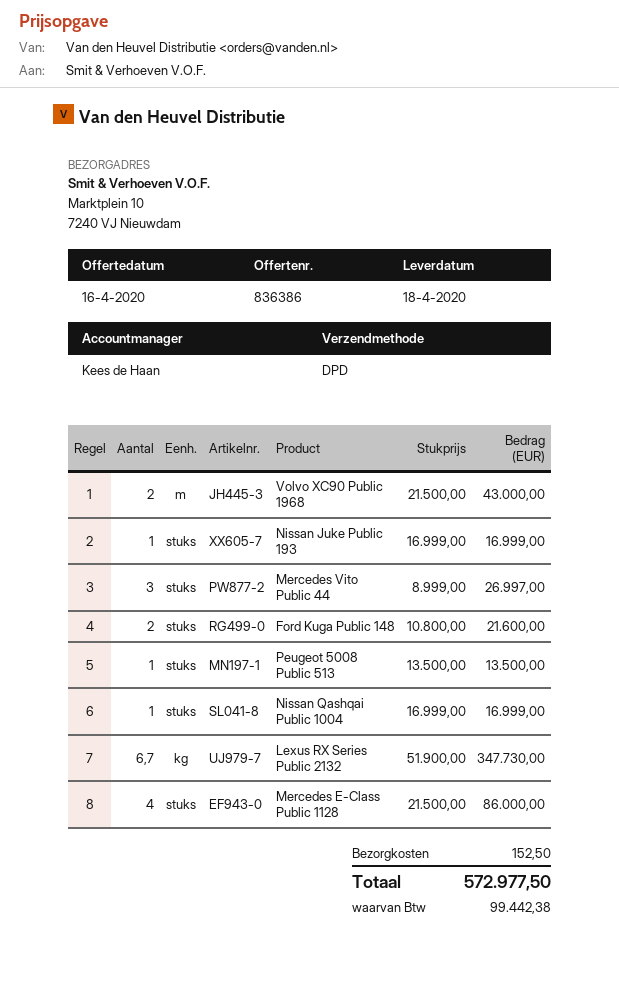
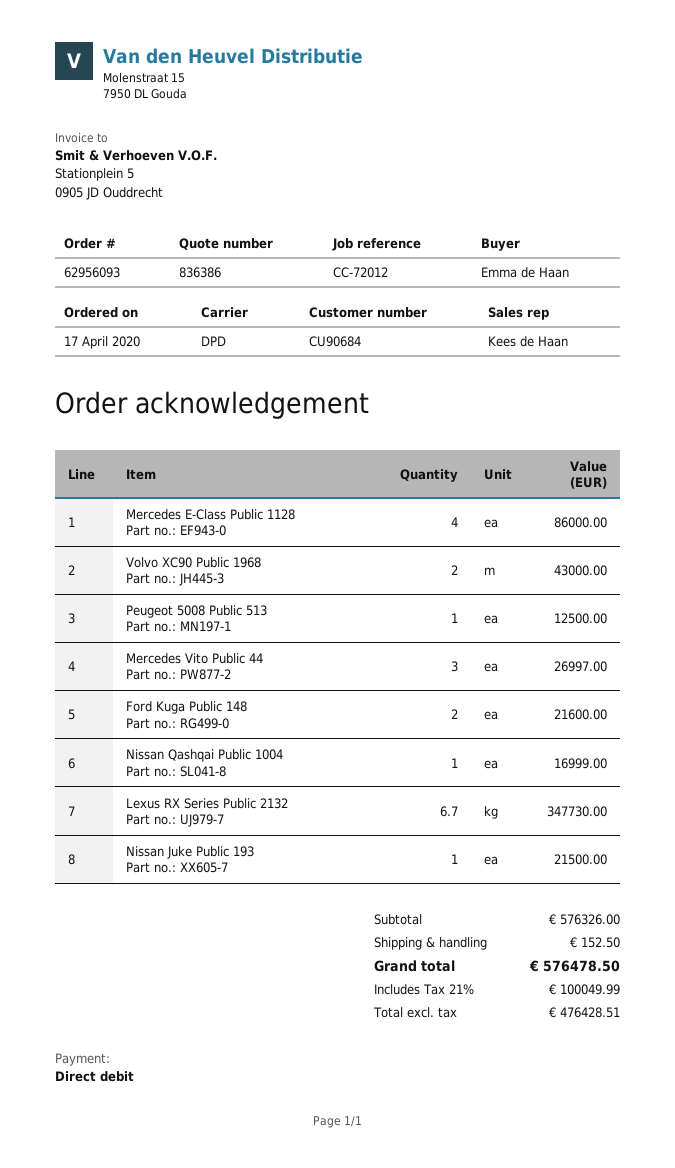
Nissan Juke Public 193: 1 for 16999.00 -> 1 for 21500.00
Peugeot 5008 Public 513: 1 for 13500.00 -> 1 for 12500.00
tax: 99442.38 -> 100049.99
total: 572977.50 -> 576478.50

